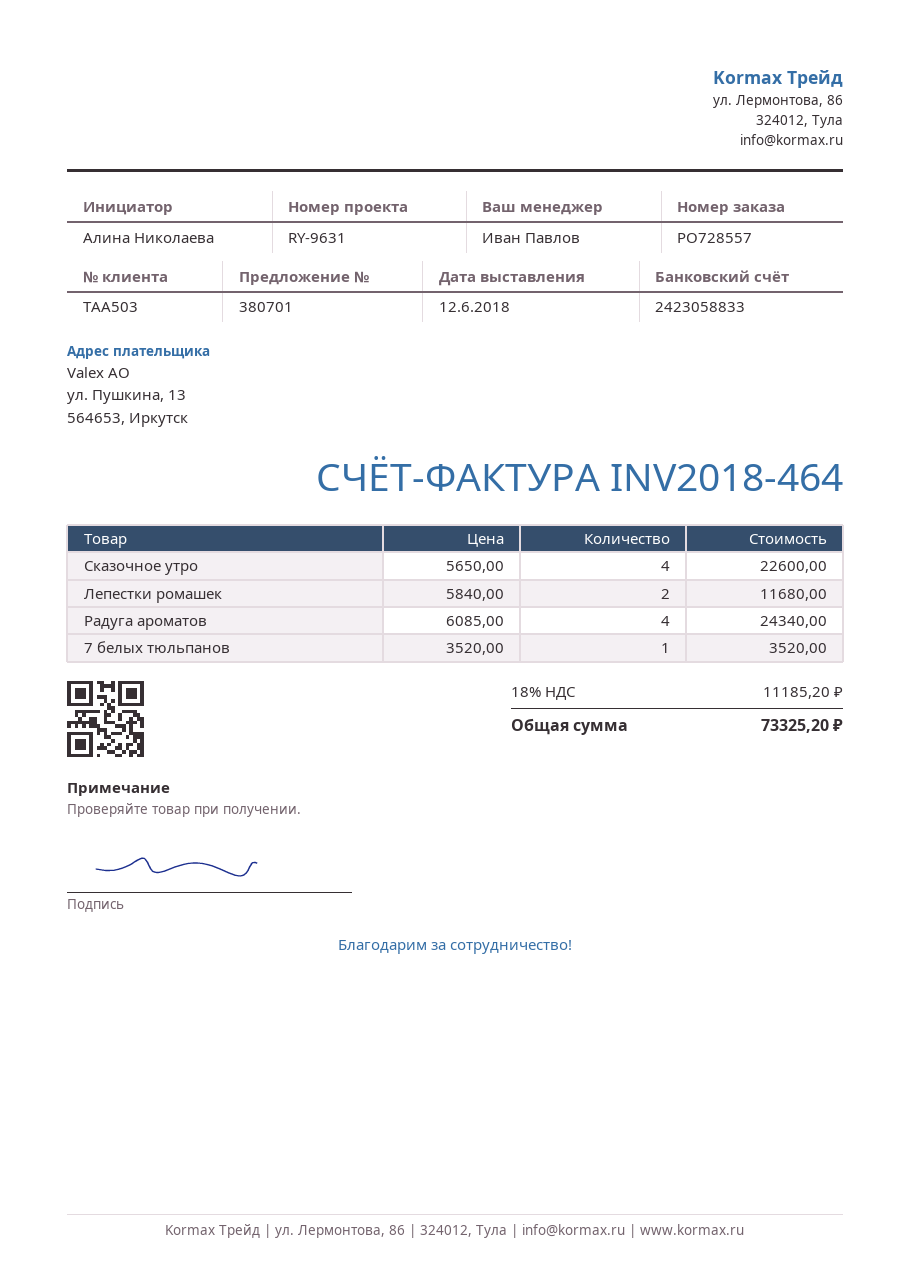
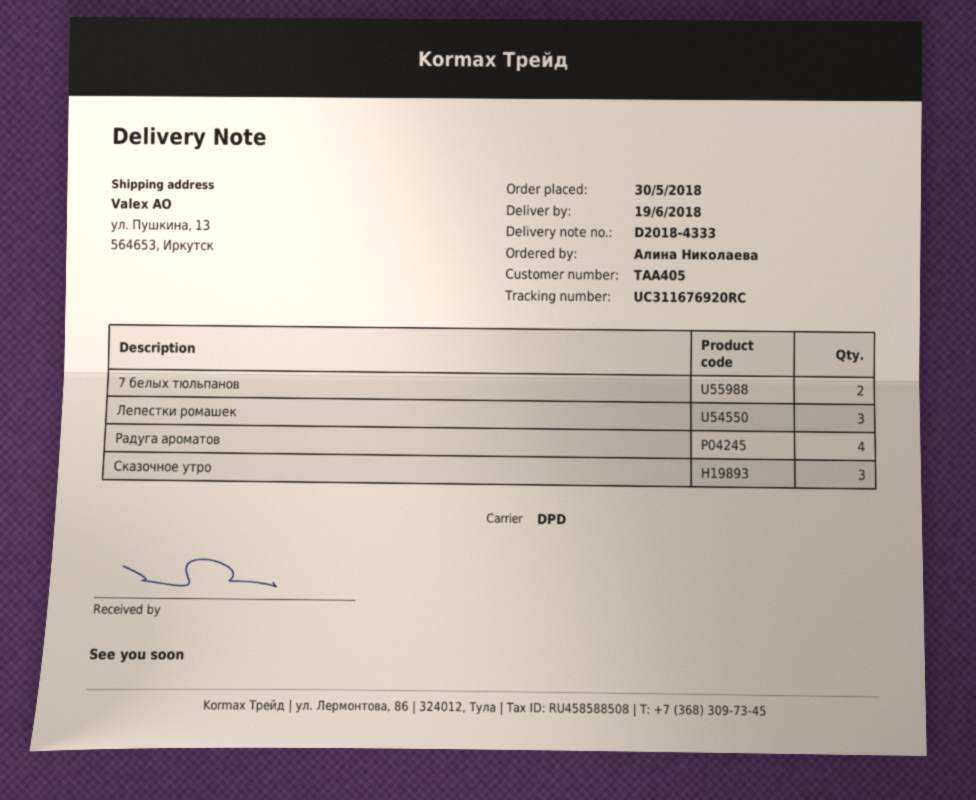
customer number: TAA503 -> TAA405
Сказочное утро: 4 -> 3
Лепестки ромашек: 2 -> 3
7 белых тюльпанов: 1 -> 2

